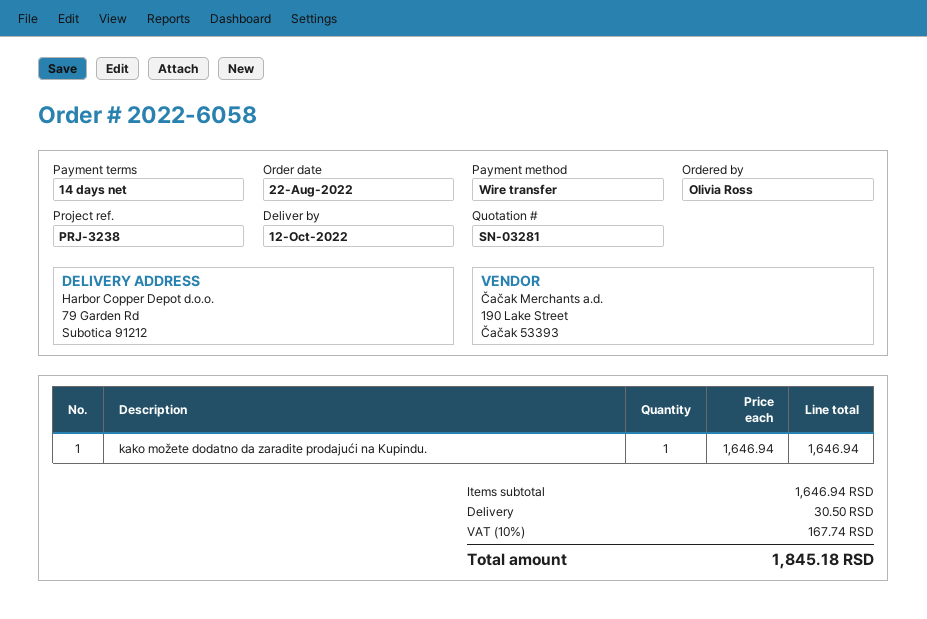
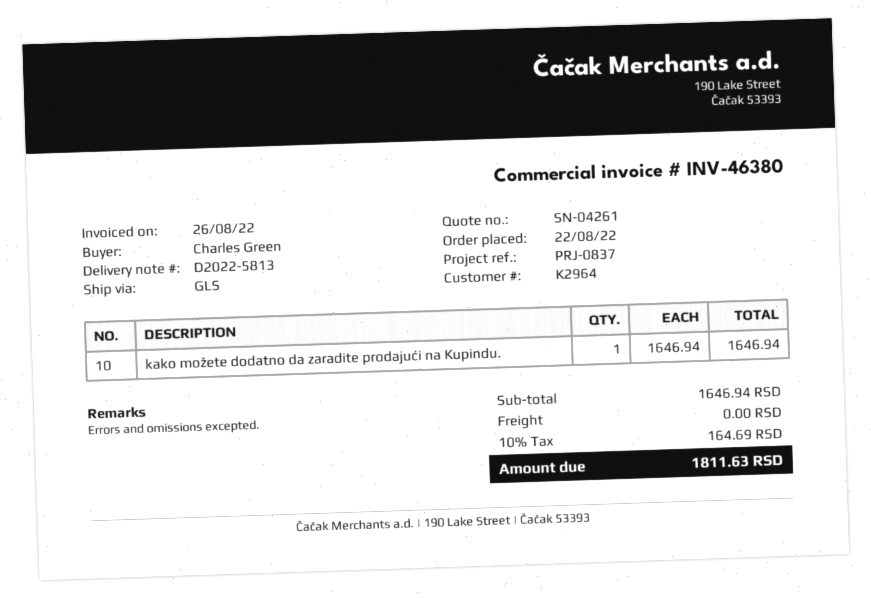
quote number: SN-03281 -> SN-04261
reference: PRJ-3238 -> PRJ-0837
ordered by: Olivia Ross -> Charles Green
shipping: 30.50 -> 0.00
tax: 10% = 167.74 -> 10% = 164.69
total: 1845.18 -> 1811.63

